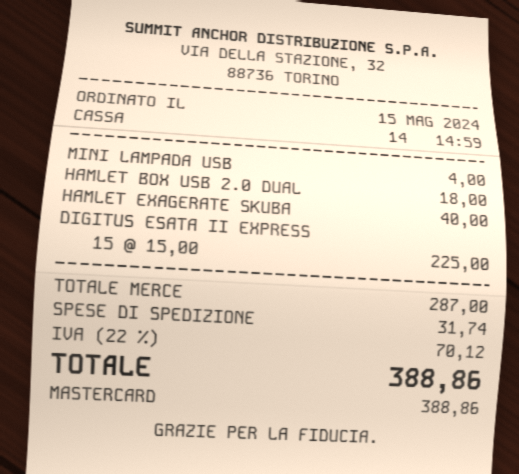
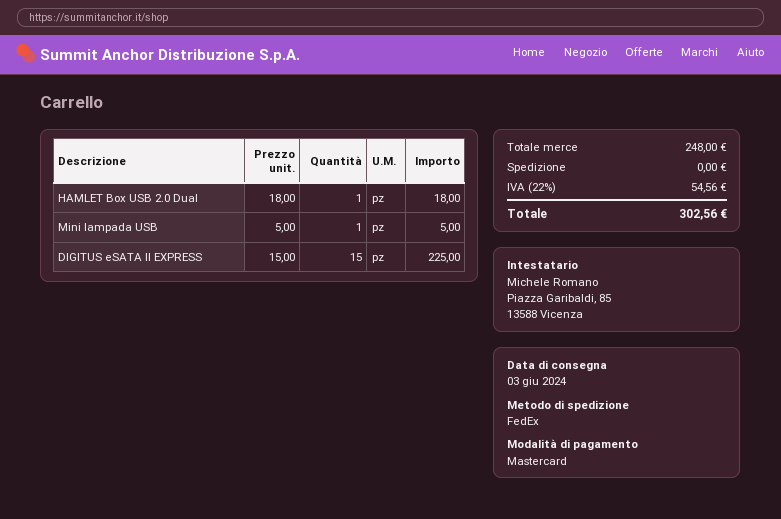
MINI LAMPADA USB: 1 x 4.00 = 4.00 -> 1 x 5.00 = 5.00
HAMLET EXAGERATE SKUBA: 1 x 40.00 = 40.00 -> none
subtotal: 287.00 -> 248.00
shipping: 31.74 -> 0.00
tax: 22% = 70.12 -> 22% = 54.56
total: 388.86 -> 302.56

